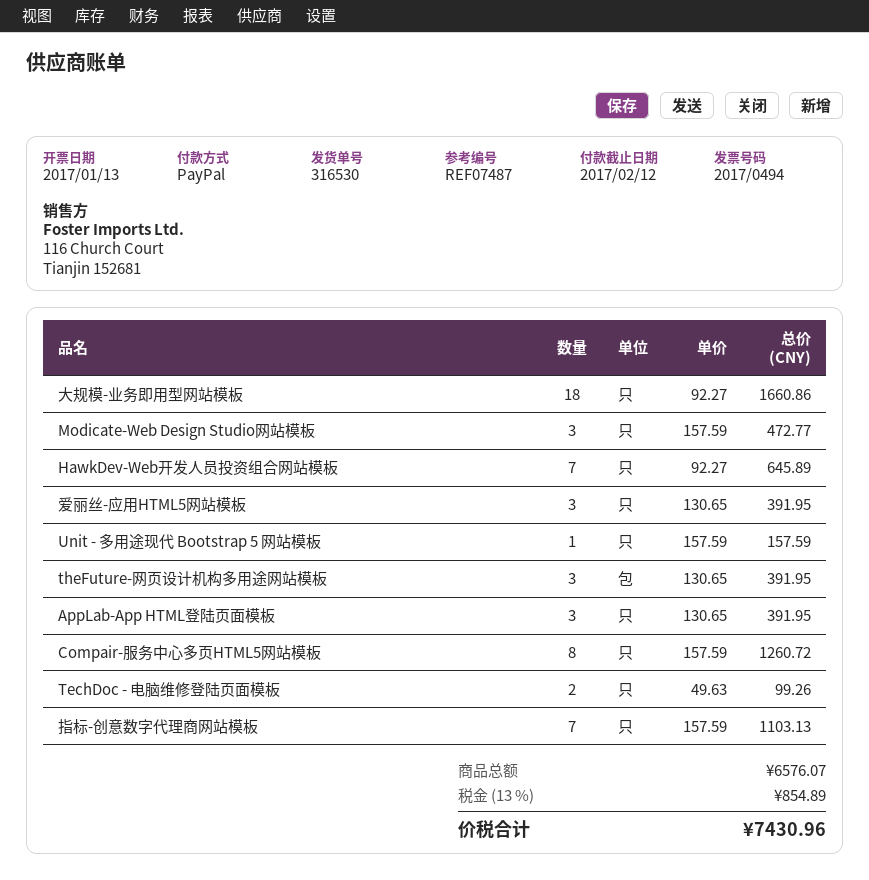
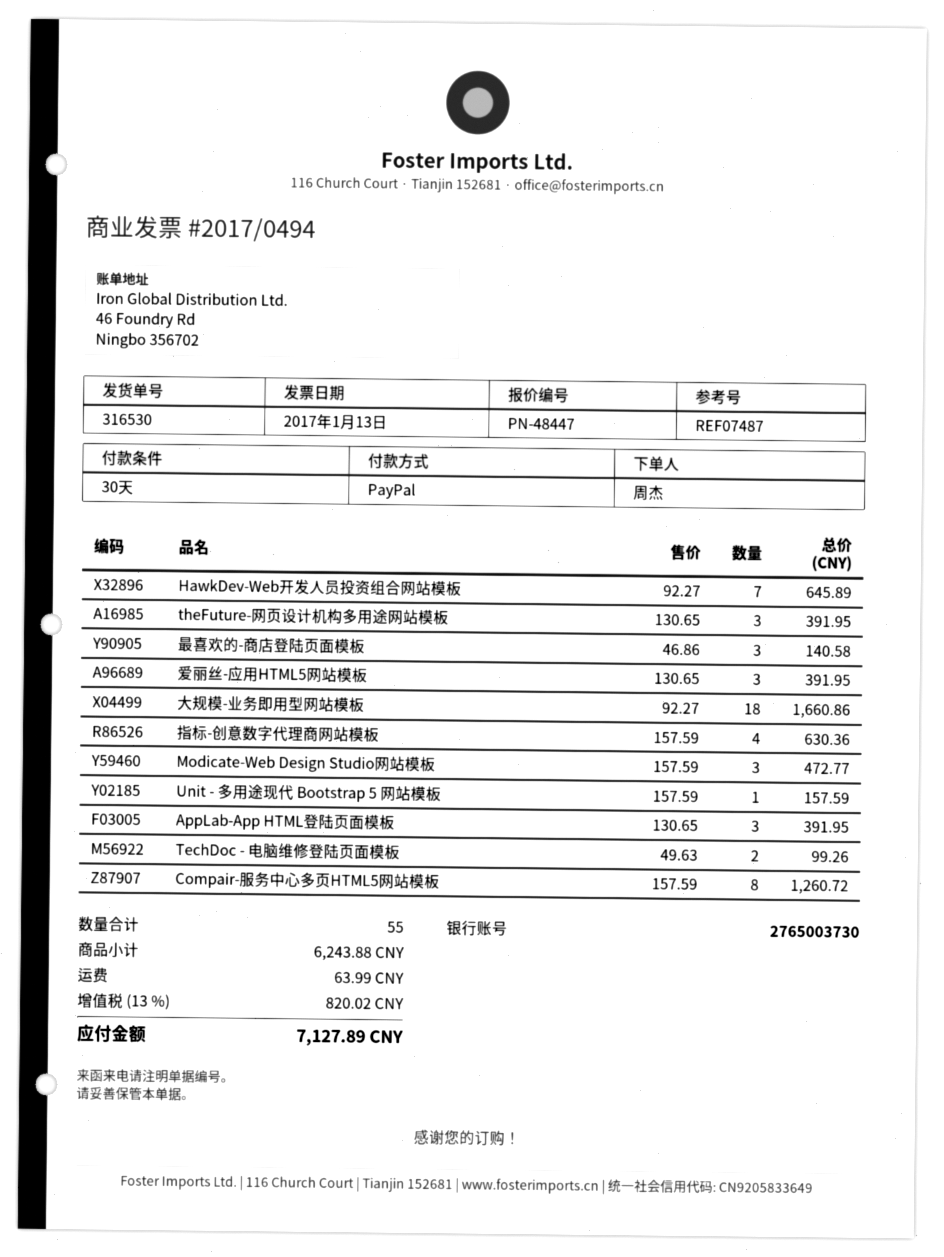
指标-创意数字代理商网站模板: 7 x 157.59 = 1103.13 -> 4 x 157.59 = 630.36
最喜欢的-商店登陆页面模板: none -> 3 x 46.86 = 140.58
subtotal: 6576.07 -> 6243.88
shipping: none -> 63.99
tax: 13% = 854.89 -> 13% = 820.02
total: 7430.96 -> 7127.89

